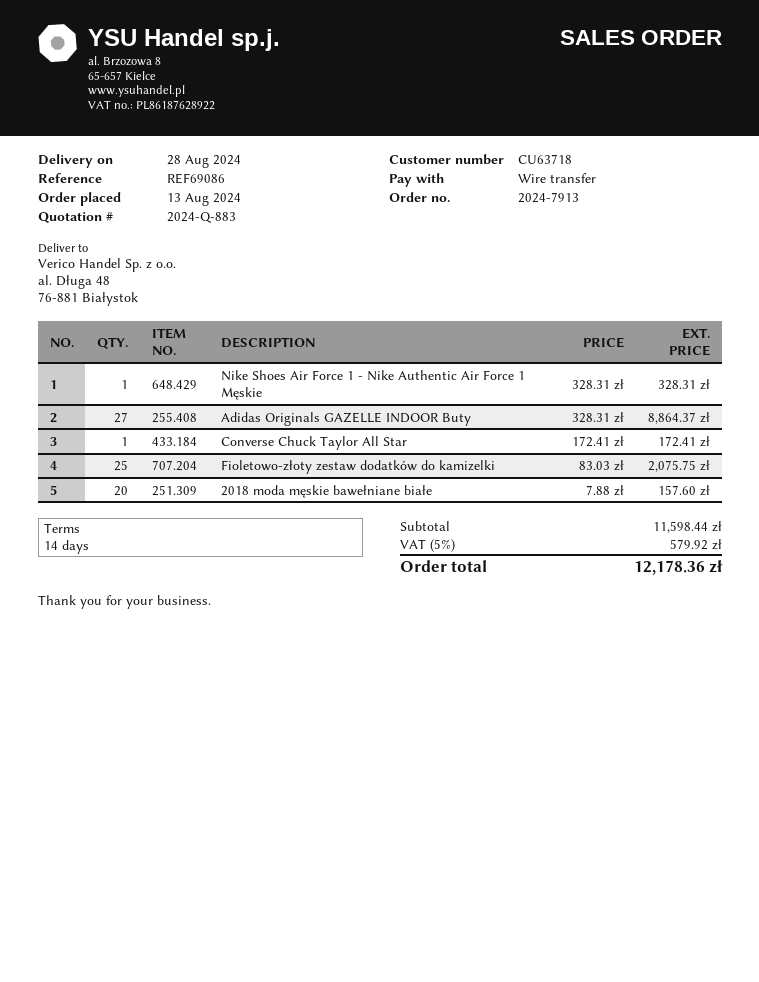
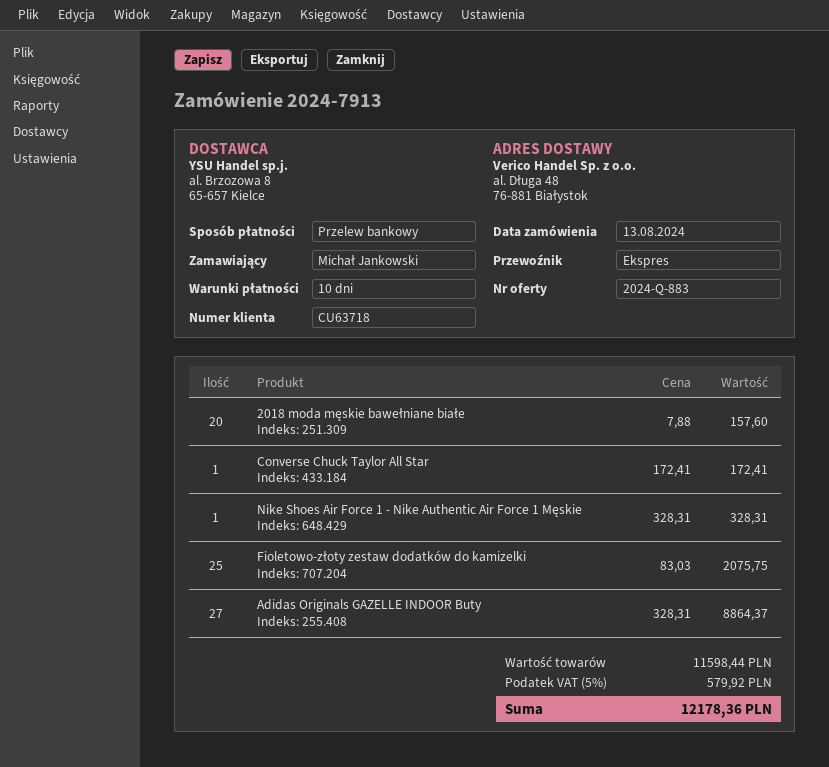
payment terms: 14 days -> 10 days

